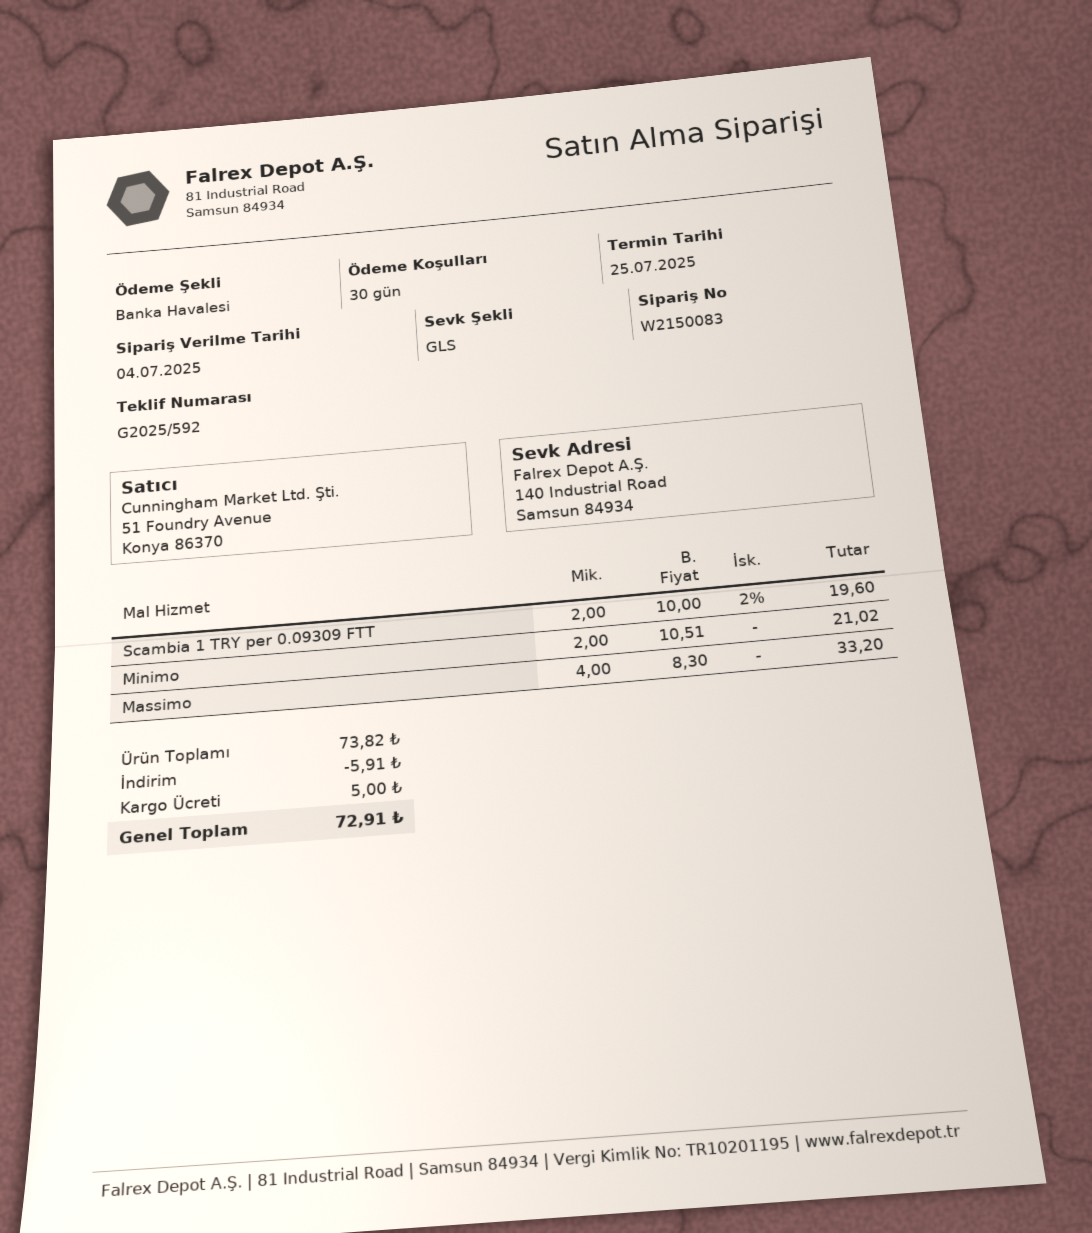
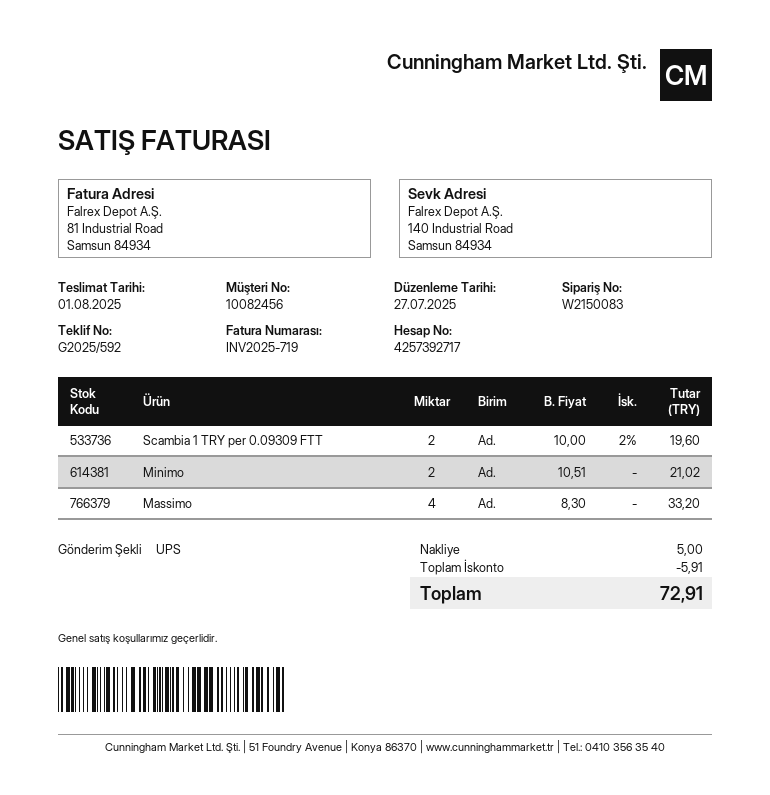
delivery date: 2025-07-25 -> 2025-08-01
shipping method: GLS -> UPS

